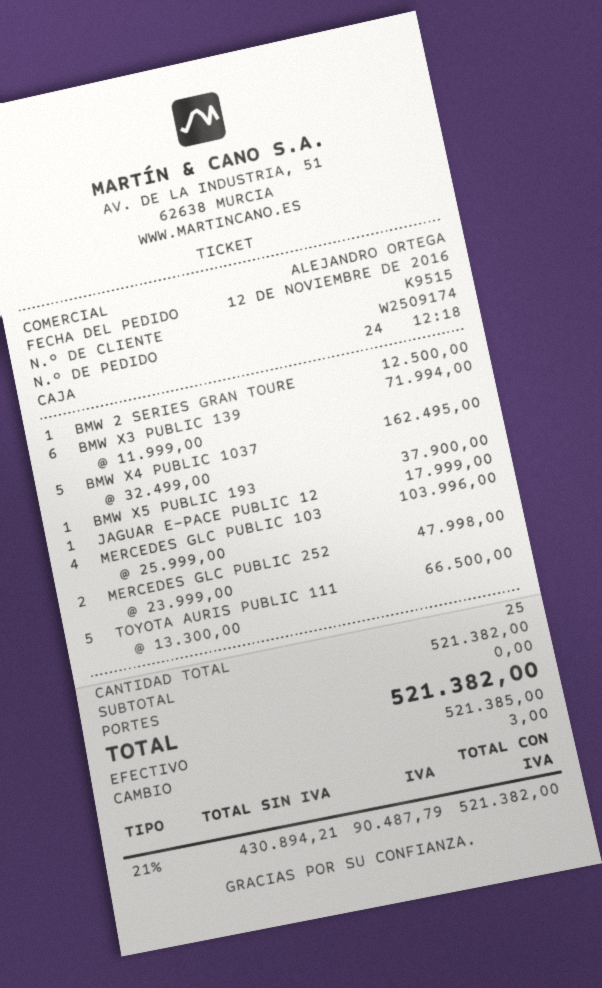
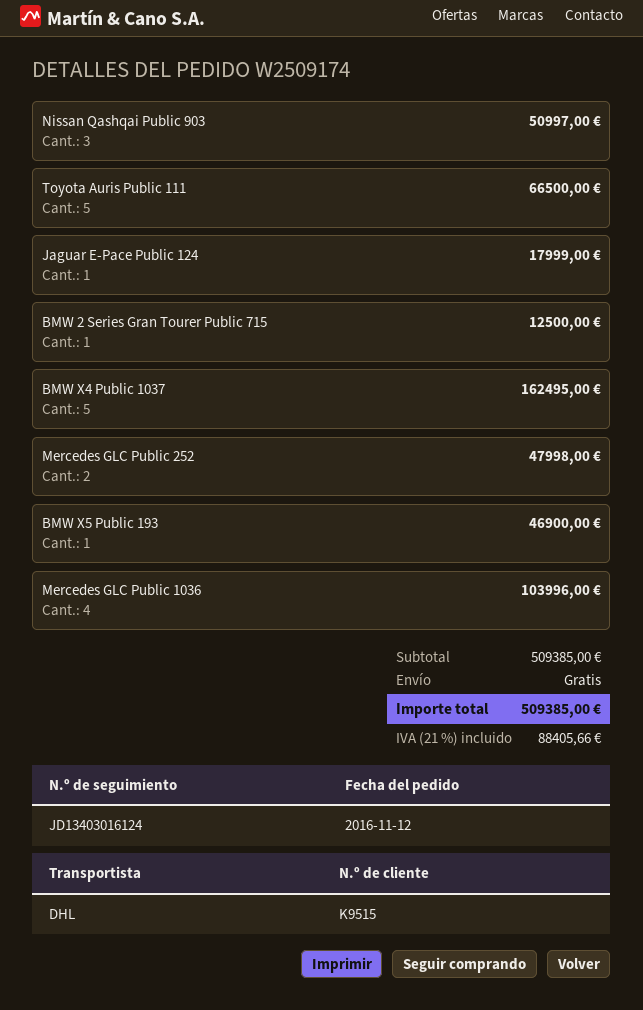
BMW X3 PUBLIC 139: 6 for 71994.00 -> none
BMW X5 PUBLIC 193: 1 for 37900.00 -> 1 for 46900.00
Nissan Qashqai Public 903: none -> 3 for 50997.00
subtotal: 521382.00 -> 509385.00
tax: 21% = 90487.79 -> 21% = 88405.66
total: 521382.00 -> 509385.00

